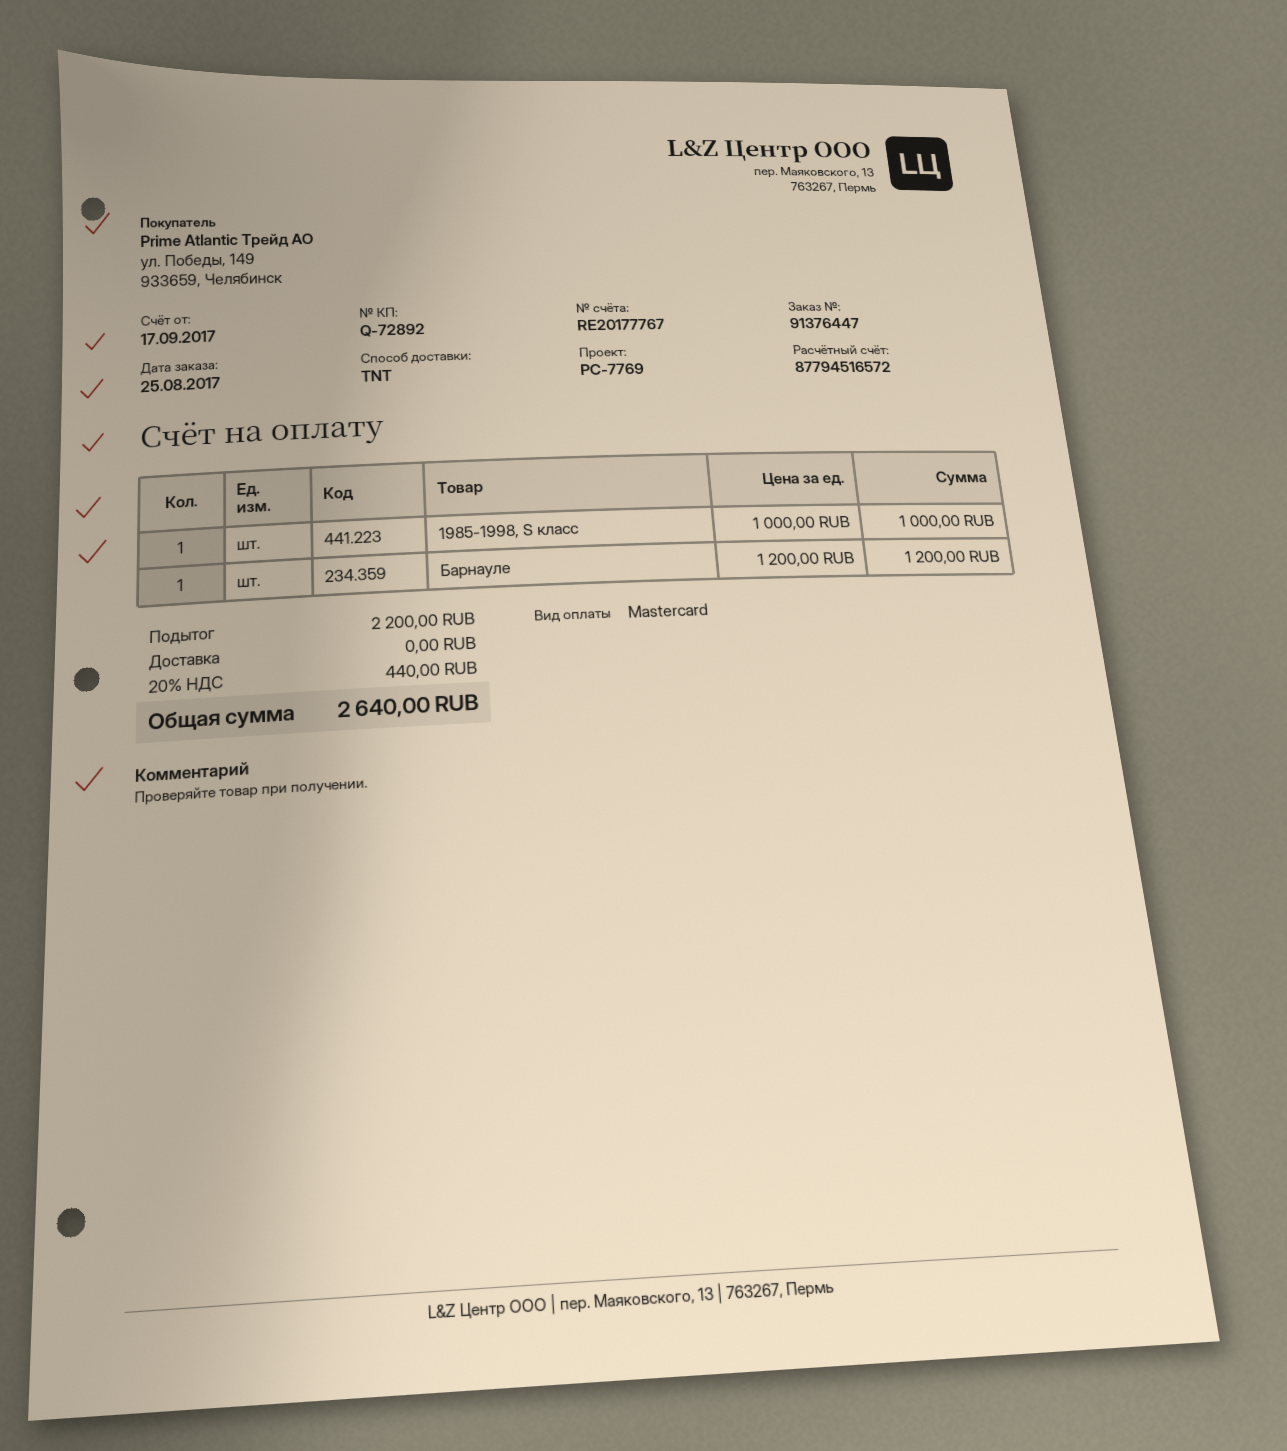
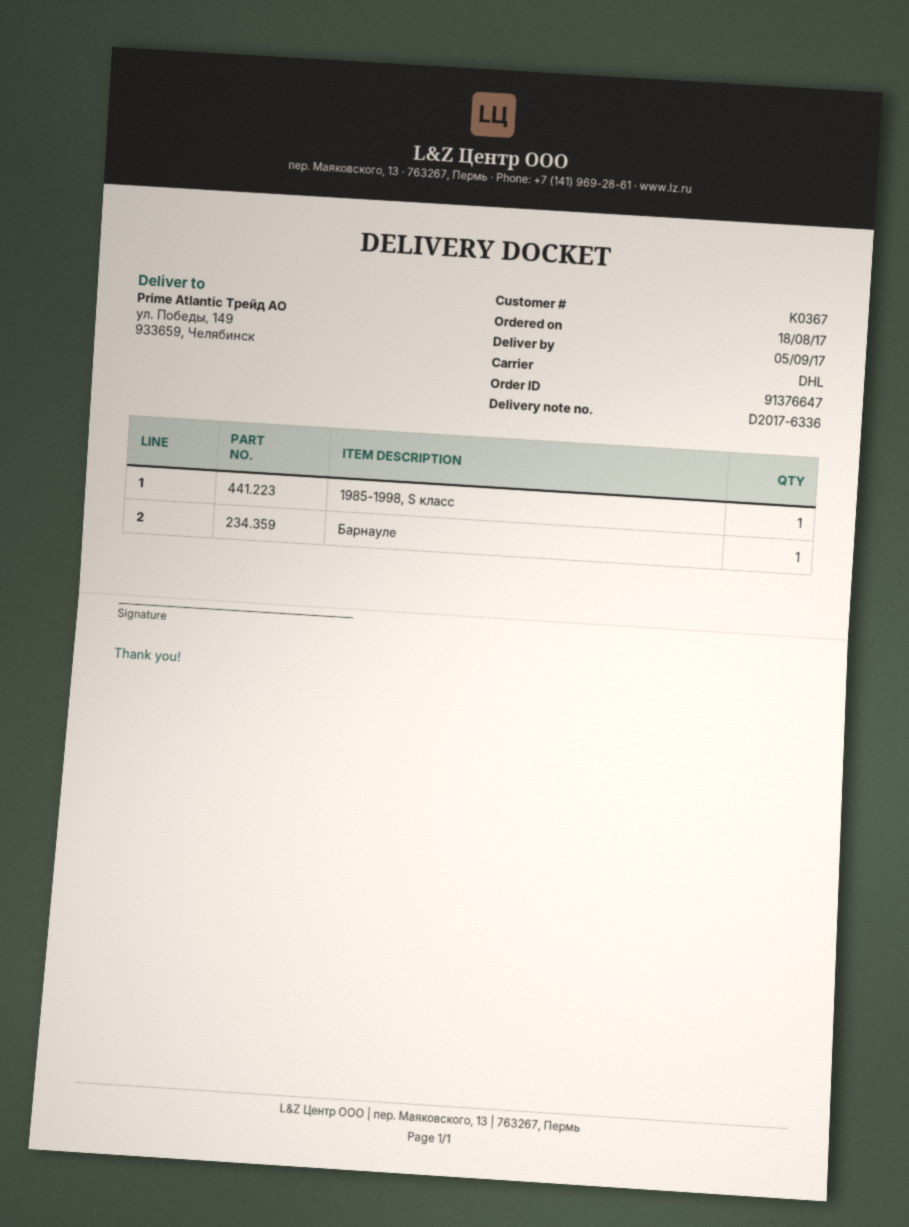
order number: 91376447 -> 91376647
order date: 2017-08-25 -> 2017-08-18
shipping method: TNT -> DHL

